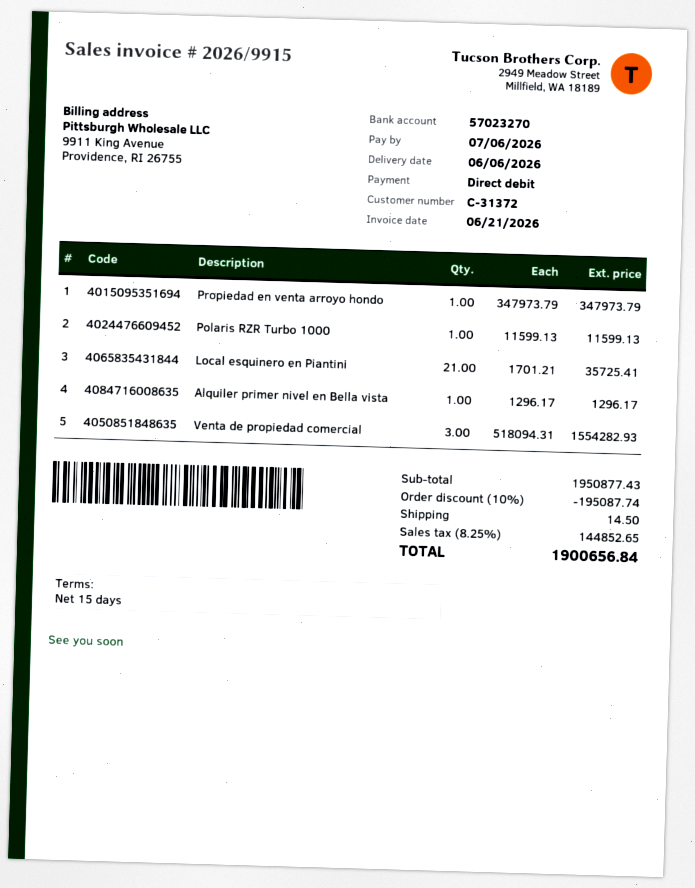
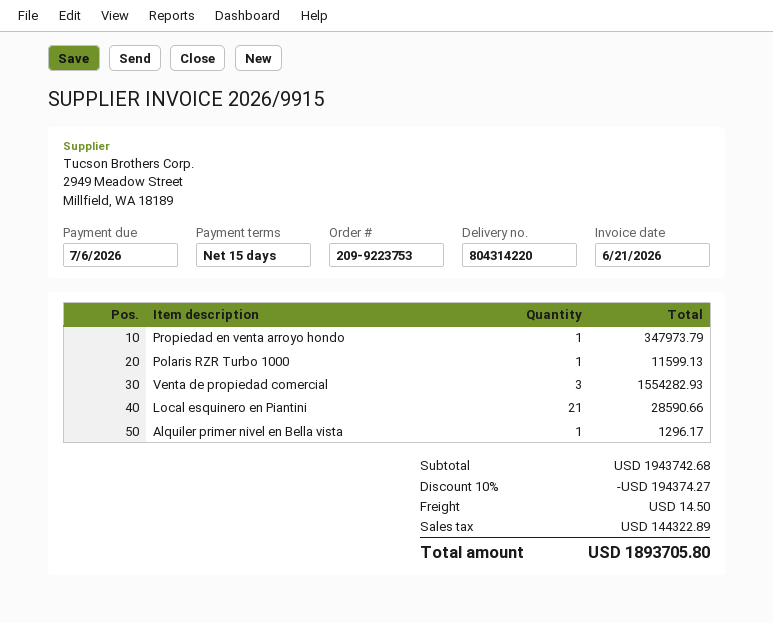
Local esquinero en Piantini: 21 for 35725.41 -> 21 for 28590.66
subtotal: 1950877.43 -> 1943742.68
discount: 10% = 195087.74 -> 10% = 194374.27
tax: 144852.65 -> 144322.89
total: 1900656.84 -> 1893705.80

